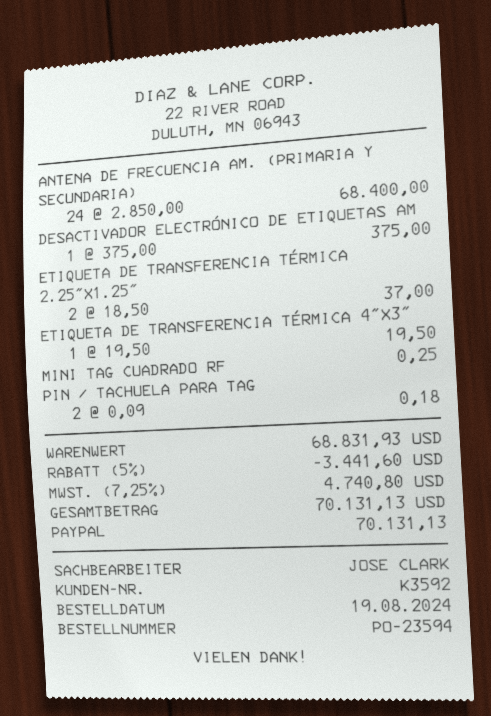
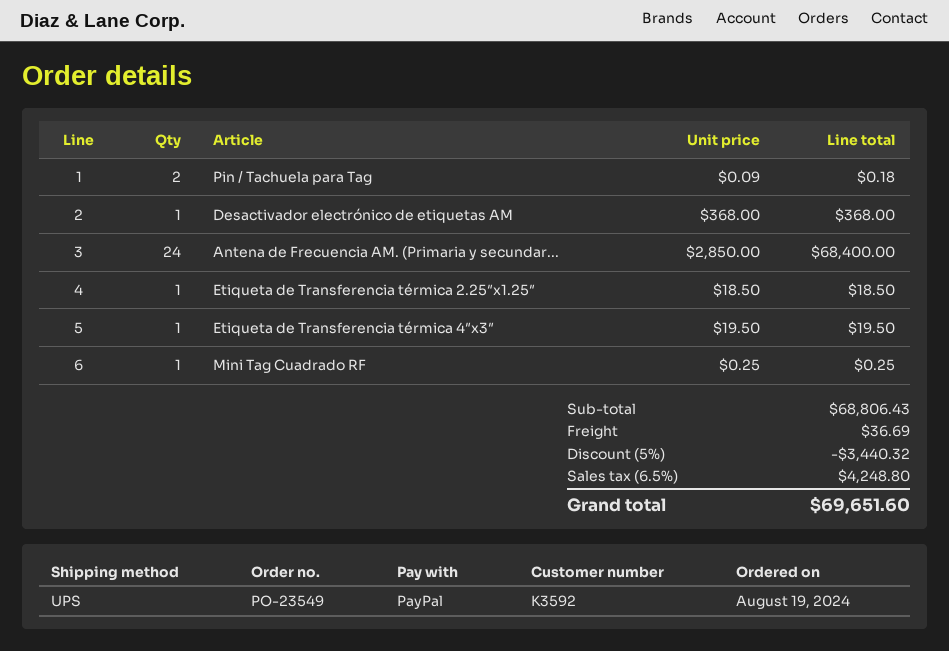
order number: PO-23594 -> PO-23549
DESACTIVADOR ELECTRÓNICO DE ETIQUETAS AM: 1 x 375.00 = 375.00 -> 1 x 368.00 = 368.00
ETIQUETA DE TRANSFERENCIA TÉRMICA 2.25″X1.25″: 2 x 18.50 = 37.00 -> 1 x 18.50 = 18.50
subtotal: 68831.93 -> 68806.43
discount: 5% = 3441.60 -> 5% = 3440.32
shipping: none -> 36.69
tax: 7.25% = 4740.80 -> 6.5% = 4248.80
total: 70131.13 -> 69651.60

